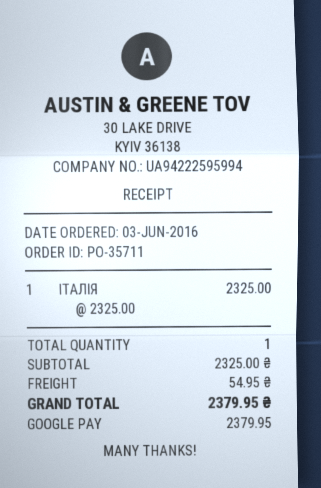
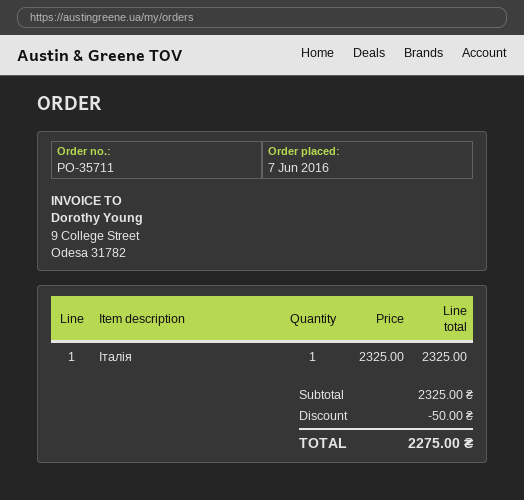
order date: 2016-06-03 -> 2016-06-07
discount: none -> 50.00
shipping: 54.95 -> none
total: 2379.95 -> 2275.00

